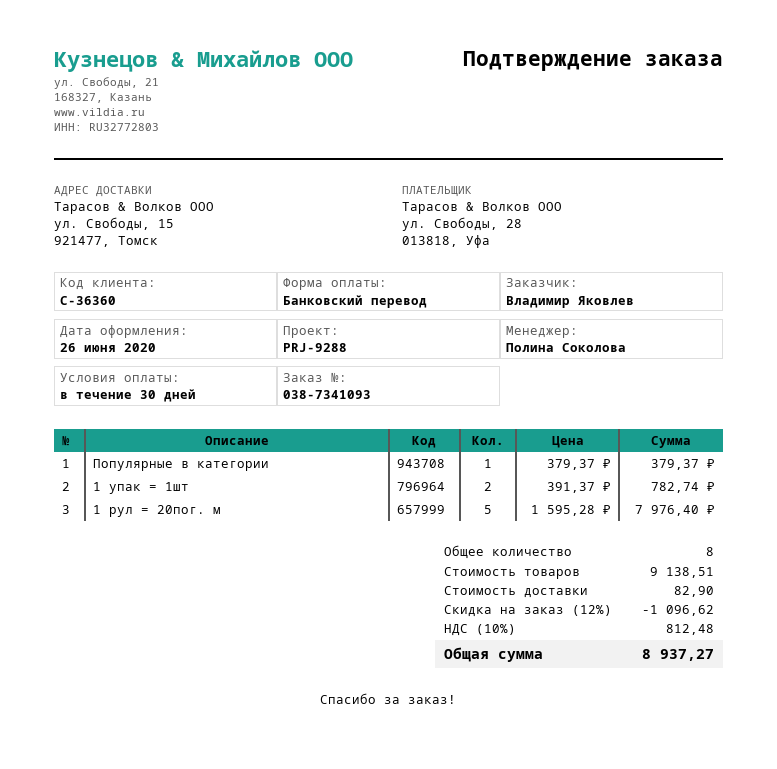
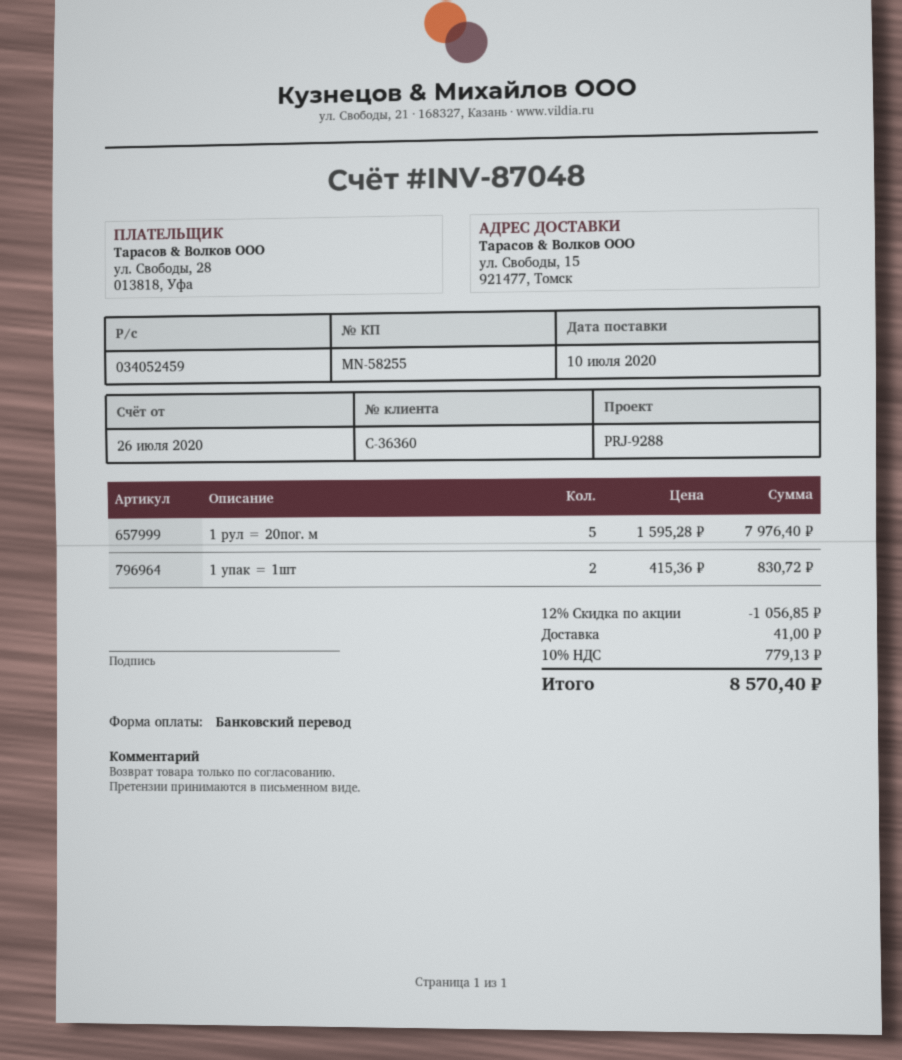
Популярные в категории: 1 x 379.37 = 379.37 -> none
1 упак = 1шт: 2 x 391.37 = 782.74 -> 2 x 415.36 = 830.72
discount: 12% = 1096.62 -> 12% = 1056.85
shipping: 82.90 -> 41.00
tax: 10% = 812.48 -> 10% = 779.13
total: 8937.27 -> 8570.40

